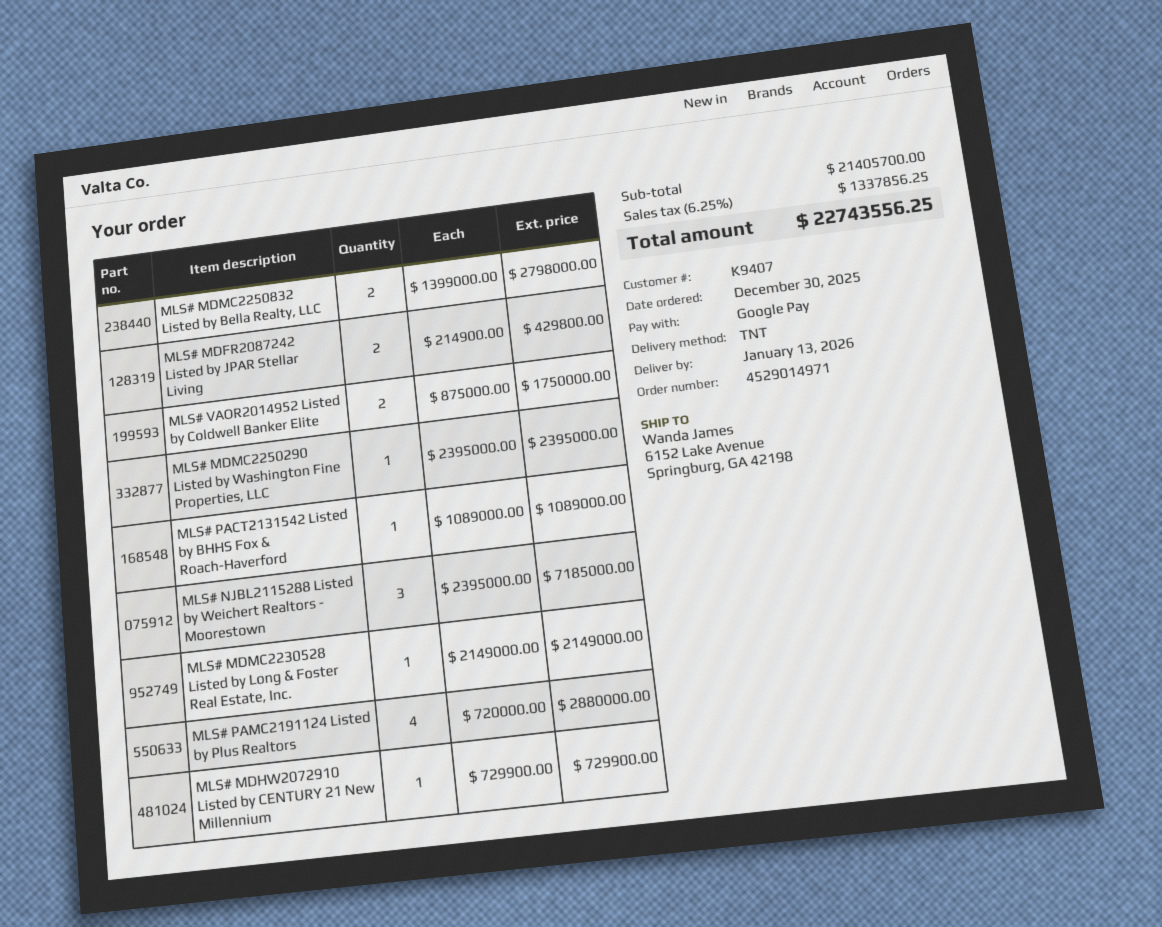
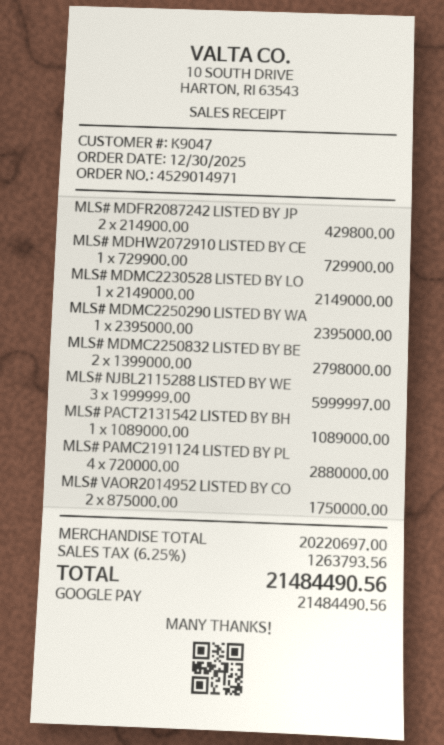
customer number: K9407 -> K9047
MLS# NJBL2115288 Listed by Weichert Realtors - Moorestown: 3 x 2395000.00 = 7185000.00 -> 3 x 1999999.00 = 5999997.00
subtotal: 21405700.00 -> 20220697.00
tax: 6.25% = 1337856.25 -> 6.25% = 1263793.56
total: 22743556.25 -> 21484490.56

